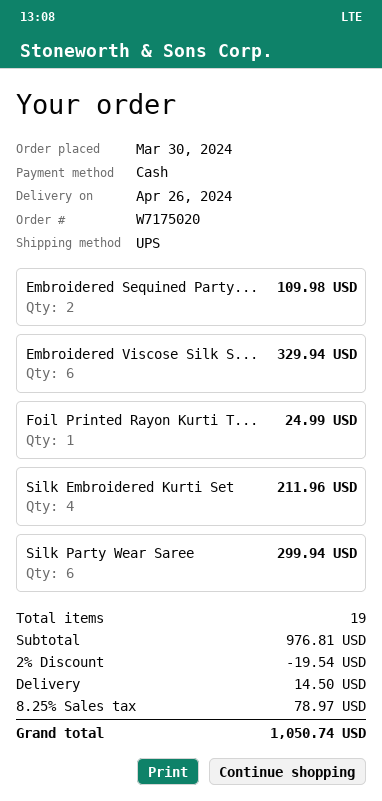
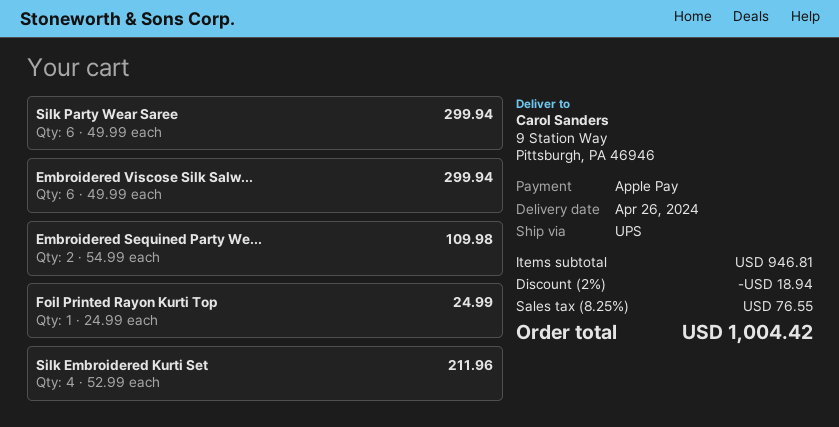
payment method: cash -> Apple Pay
Embroidered Viscose Silk S...: 6 for 329.94 -> 6 for 299.94
subtotal: 976.81 -> 946.81
discount: 2% = 19.54 -> 2% = 18.94
shipping: 14.50 -> none
tax: 8.25% = 78.97 -> 8.25% = 76.55
total: 1050.74 -> 1004.42

